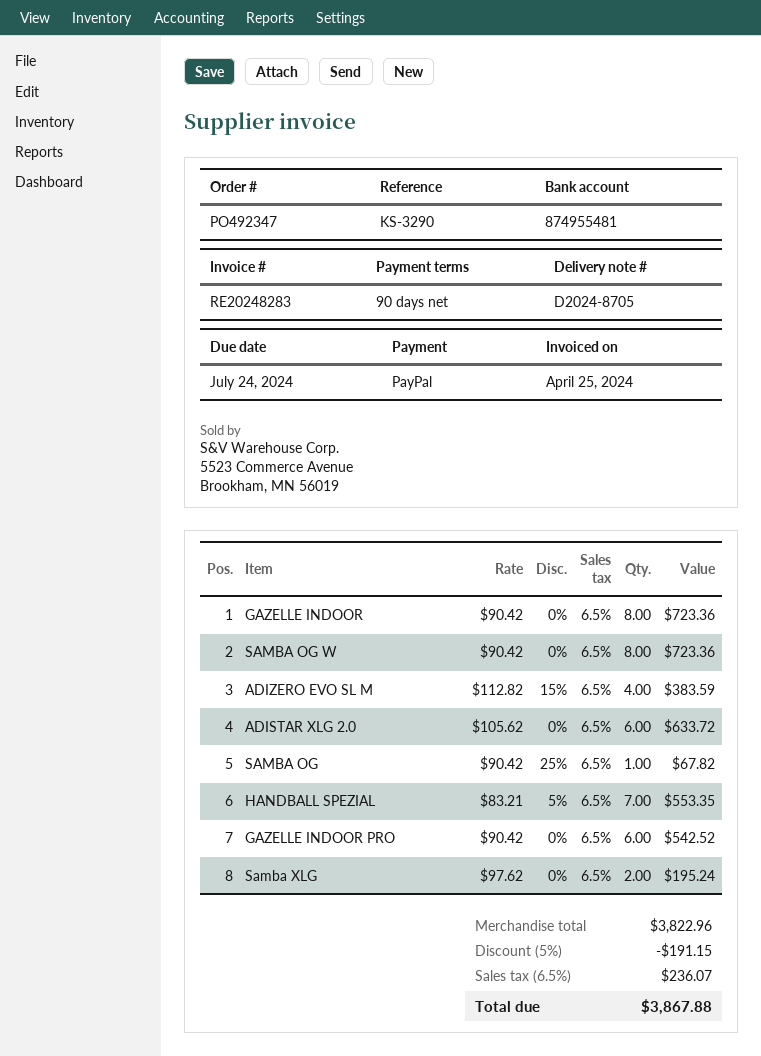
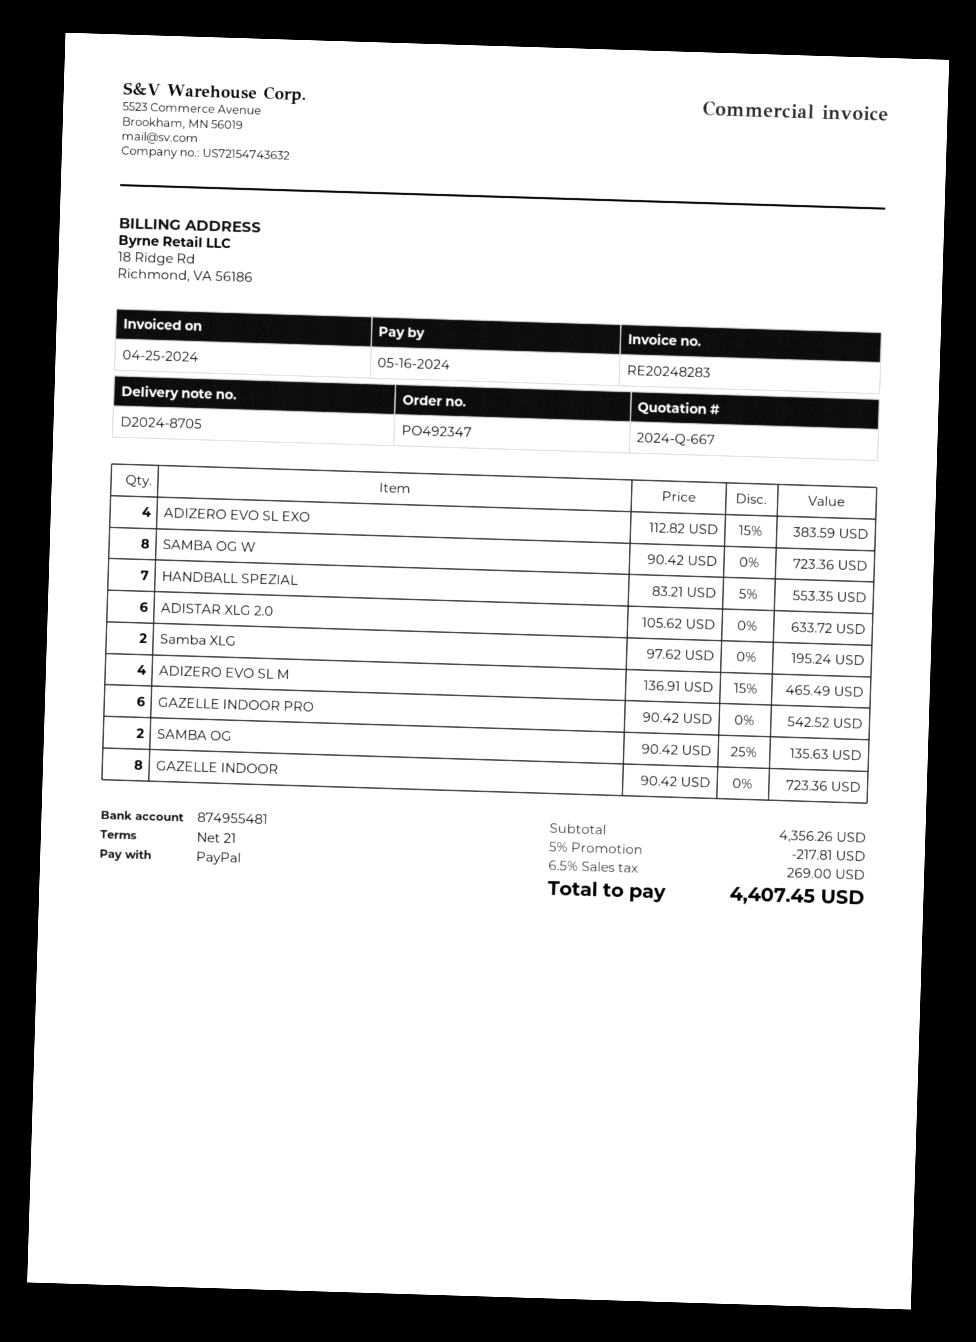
payment terms: 90 days -> 21 days
due date: 2024-07-24 -> 2024-05-16
ADIZERO EVO SL M: 4 x 112.82 - 15% = 383.59 -> 4 x 136.91 - 15% = 465.49
SAMBA OG: 1 x 90.42 - 25% = 67.82 -> 2 x 90.42 - 25% = 135.63
ADIZERO EVO SL EXO: none -> 4 x 112.82 - 15% = 383.59
subtotal: 3822.96 -> 4356.26
discount: 5% = 191.15 -> 5% = 217.81
tax: 6.5% = 236.07 -> 6.5% = 269.00
total: 3867.88 -> 4407.45

